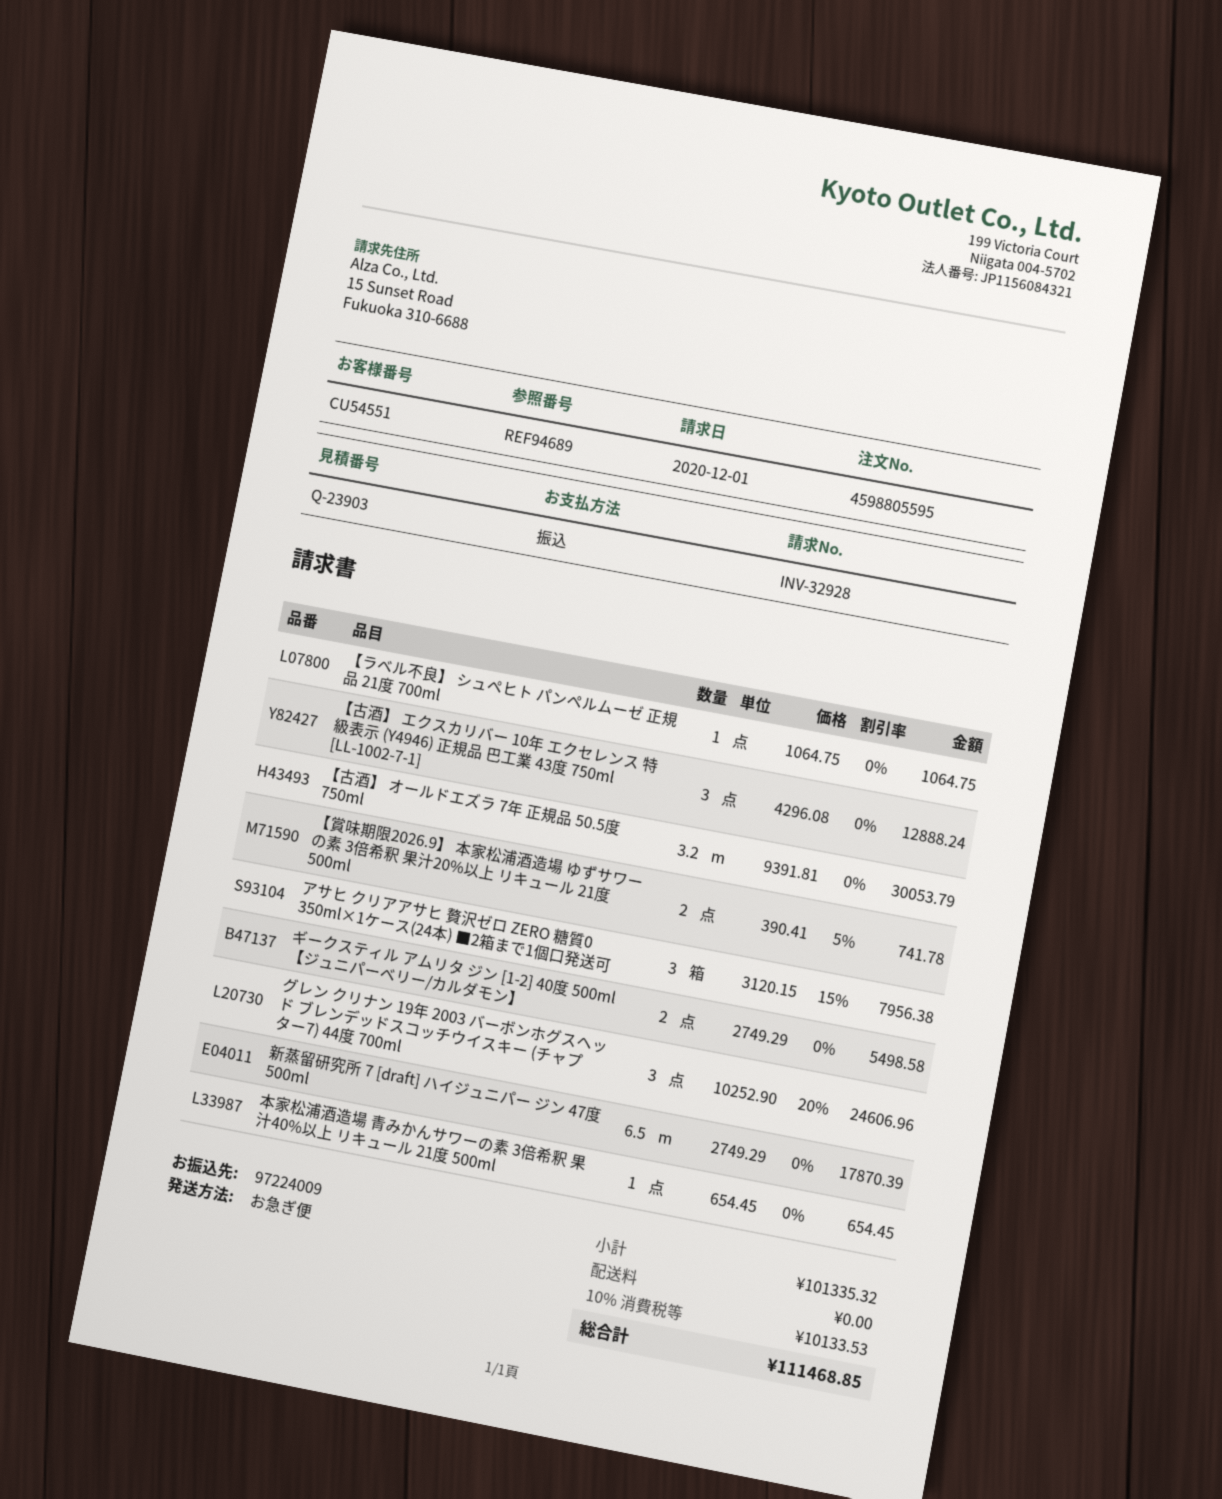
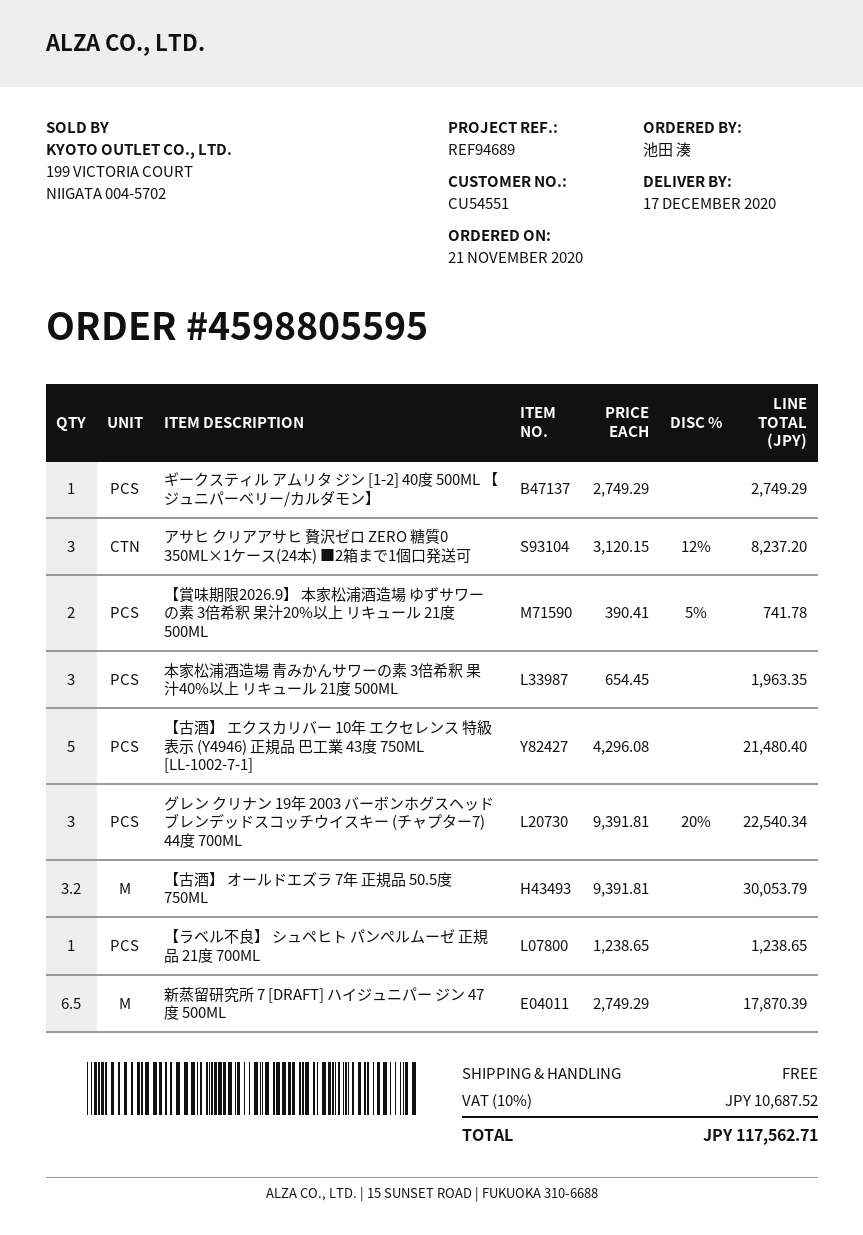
【ラベル不良】 シュペヒト パンペルムーゼ 正規品 21度 700ml: 1 x 1064.75 = 1064.75 -> 1 x 1238.65 = 1238.65
【古酒】 エクスカリバー 10年 エクセレンス 特級表示 (Y4946) 正規品 巴工業 43度 750ml [LL-1002-7-1]: 3 x 4296.08 = 12888.24 -> 5 x 4296.08 = 21480.40
アサヒ クリアアサヒ 贅沢ゼロ ZERO 糖質0 350ml×1ケース(24本) ■2箱まで1個口発送可: 3 x 3120.15 - 15% = 7956.38 -> 3 x 3120.15 - 12% = 8237.20
ギークスティル アムリタ ジン [1-2] 40度 500ml 【ジュニパーベリー/カルダモン】: 2 x 2749.29 = 5498.58 -> 1 x 2749.29 = 2749.29
グレン クリナン 19年 2003 バーボンホグスヘッド ブレンデッドスコッチウイスキー (チャプター7) 44度 700ml: 3 x 10252.90 - 20% = 24606.96 -> 3 x 9391.81 - 20% = 22540.34
本家松浦酒造場 青みかんサワーの素 3倍希釈 果汁40%以上 リキュール 21度 500ml: 1 x 654.45 = 654.45 -> 3 x 654.45 = 1963.35
tax: 10% = 10133.53 -> 10% = 10687.52
total: 111468.85 -> 117562.71

